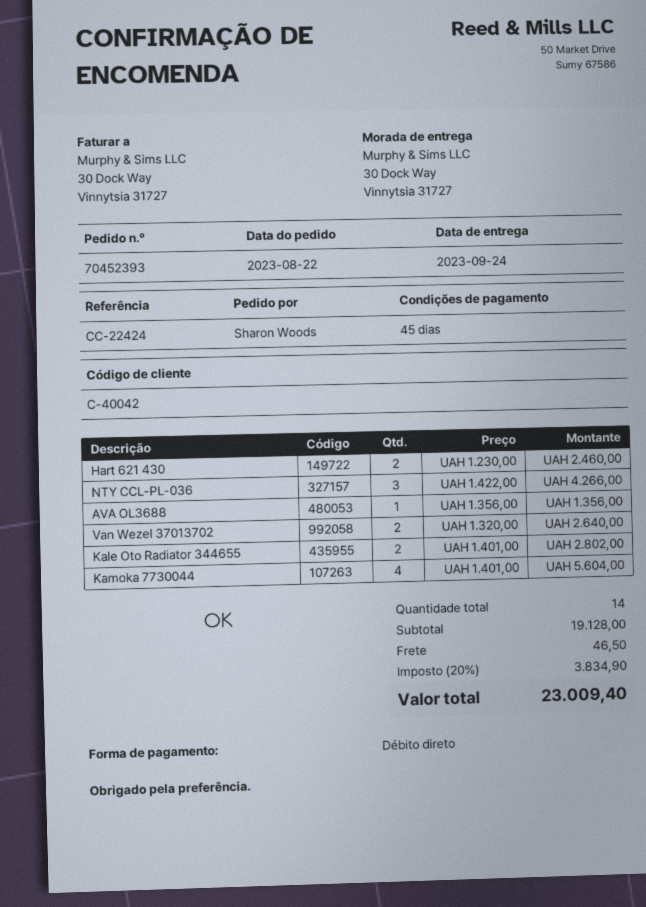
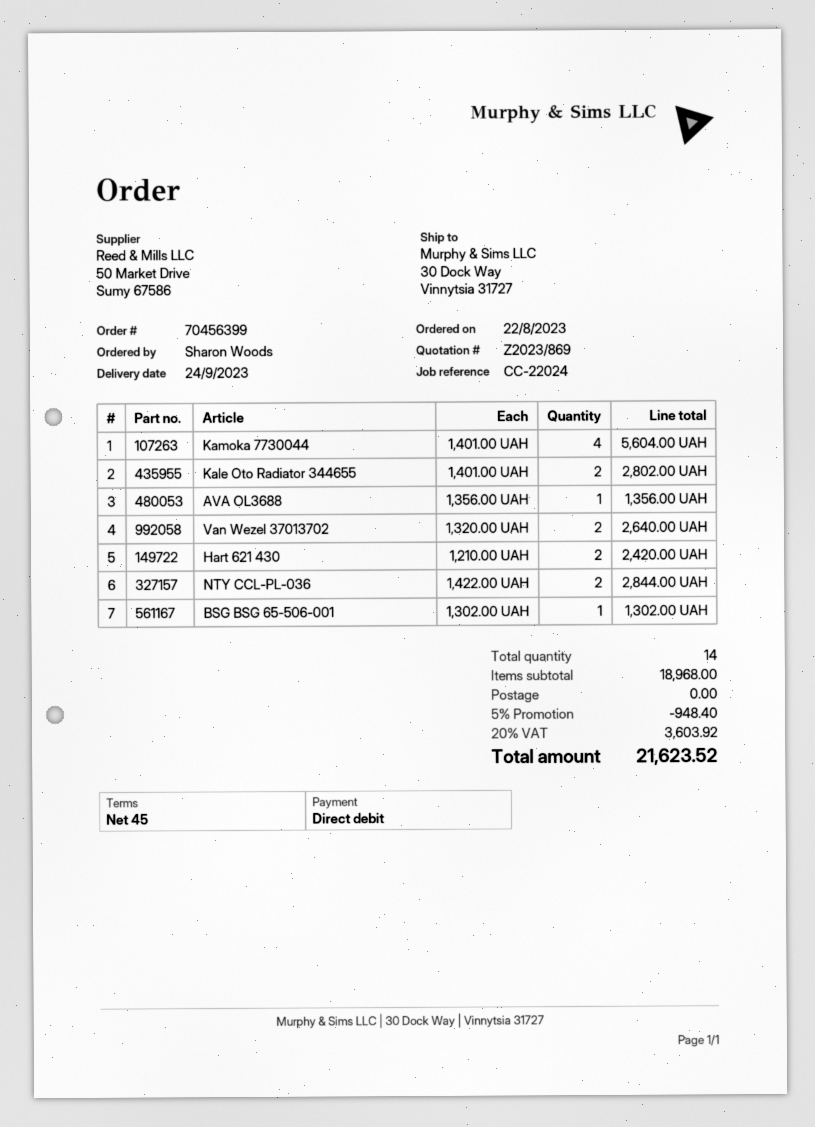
order number: 70452393 -> 70456399
reference: CC-22424 -> CC-22024
Hart 621 430: 2 x 1230.00 = 2460.00 -> 2 x 1210.00 = 2420.00
NTY CCL-PL-036: 3 x 1422.00 = 4266.00 -> 2 x 1422.00 = 2844.00
BSG BSG 65-506-001: none -> 1 x 1302.00 = 1302.00
subtotal: 19128.00 -> 18968.00
discount: none -> 5% = 948.40
shipping: 46.50 -> 0.00
tax: 20% = 3834.90 -> 20% = 3603.92
total: 23009.40 -> 21623.52

